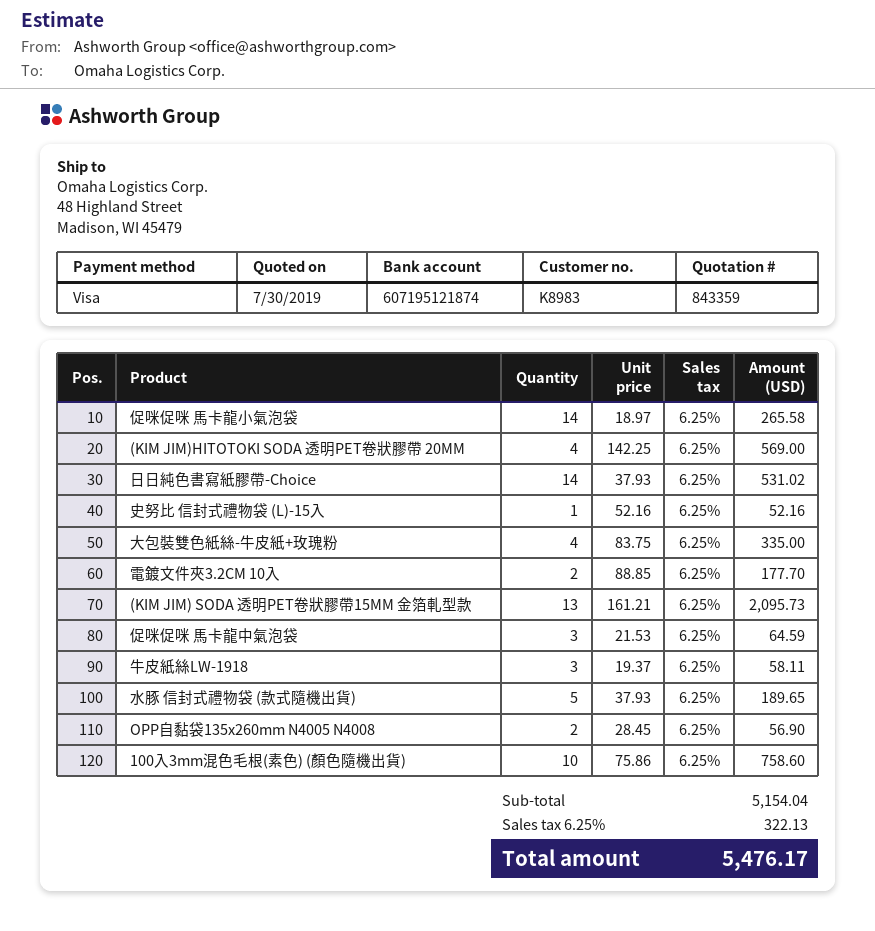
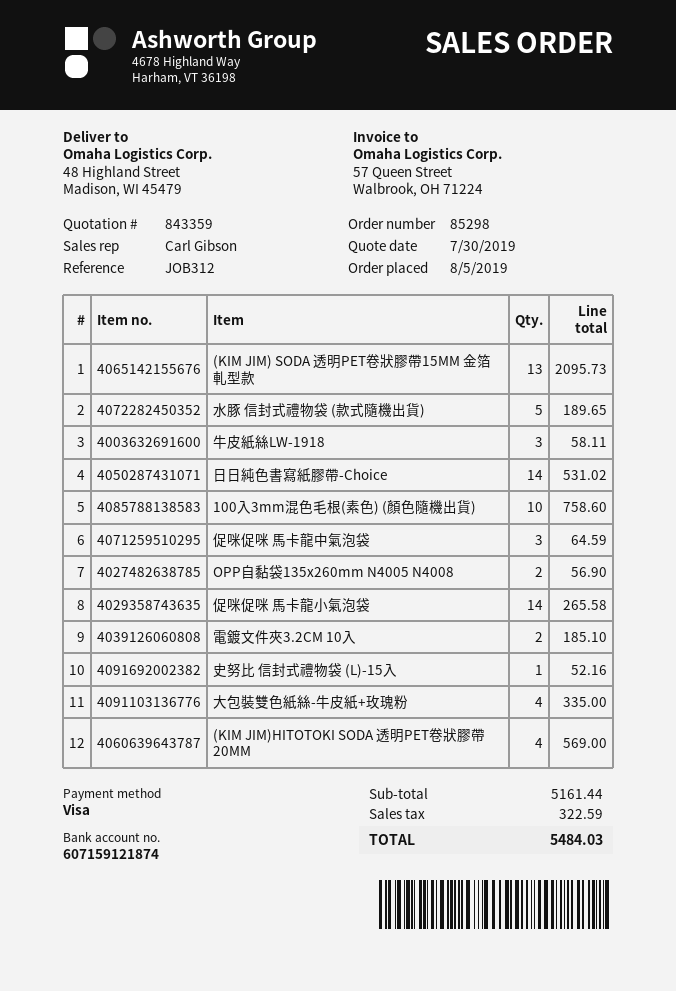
bank account: 607195121874 -> 607159121874
電鍍文件夾3.2CM 10入: 2 for 177.70 -> 2 for 185.10
subtotal: 5154.04 -> 5161.44
tax: 322.13 -> 322.59
total: 5476.17 -> 5484.03

